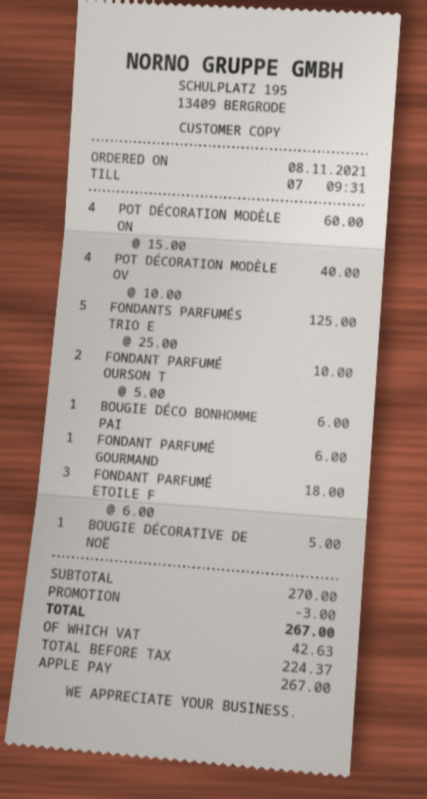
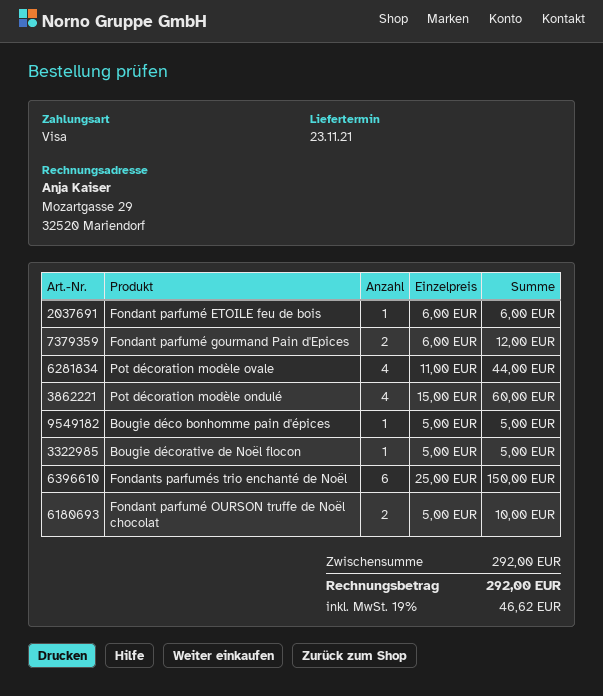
payment method: Apple Pay -> Visa
POT DÉCORATION MODÈLE OV: 4 x 10.00 = 40.00 -> 4 x 11.00 = 44.00
FONDANTS PARFUMÉS TRIO E: 5 x 25.00 = 125.00 -> 6 x 25.00 = 150.00
BOUGIE DÉCO BONHOMME PAI: 1 x 6.00 = 6.00 -> 1 x 5.00 = 5.00
FONDANT PARFUMÉ GOURMAND: 1 x 6.00 = 6.00 -> 2 x 6.00 = 12.00
FONDANT PARFUMÉ ETOILE F: 3 x 6.00 = 18.00 -> 1 x 6.00 = 6.00
subtotal: 270.00 -> 292.00
discount: 3.00 -> none
tax: 42.63 -> 46.62
total: 267.00 -> 292.00

